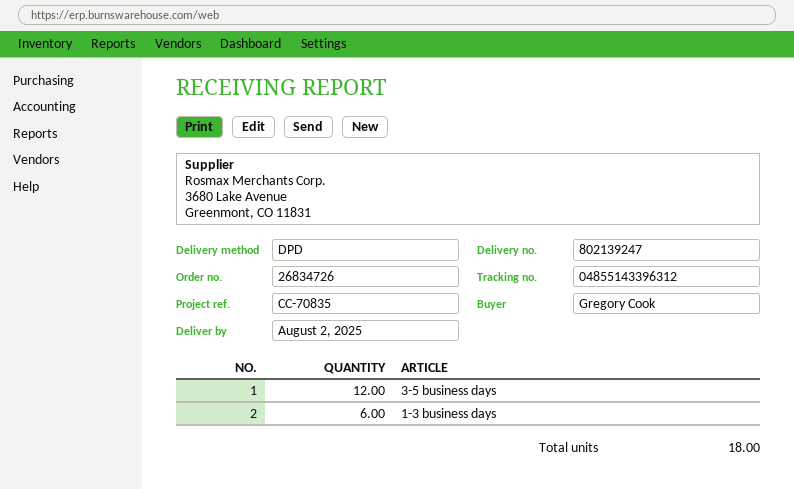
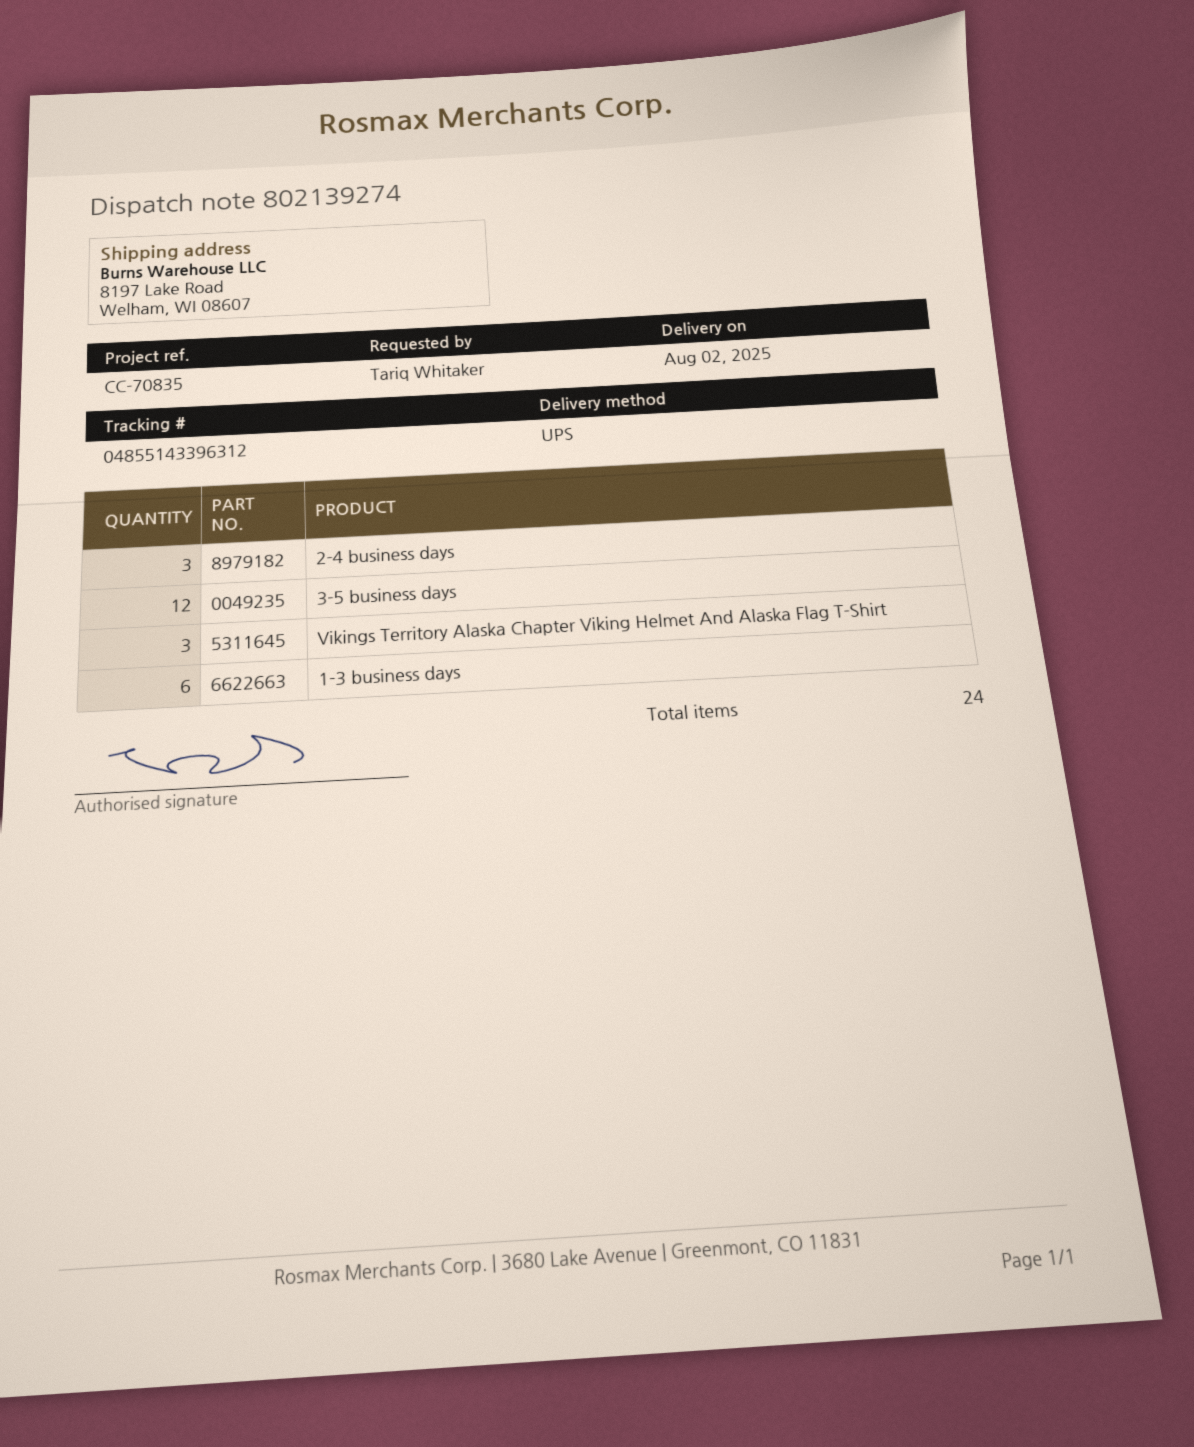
delivery note number: 802139247 -> 802139274
ordered by: Gregory Cook -> Tariq Whitaker
shipping method: DPD -> UPS
2-4 business days: none -> 3
Vikings Territory Alaska Chapter Viking Helmet And Alaska Flag T-Shirt: none -> 3
total quantity: 18 -> 24

